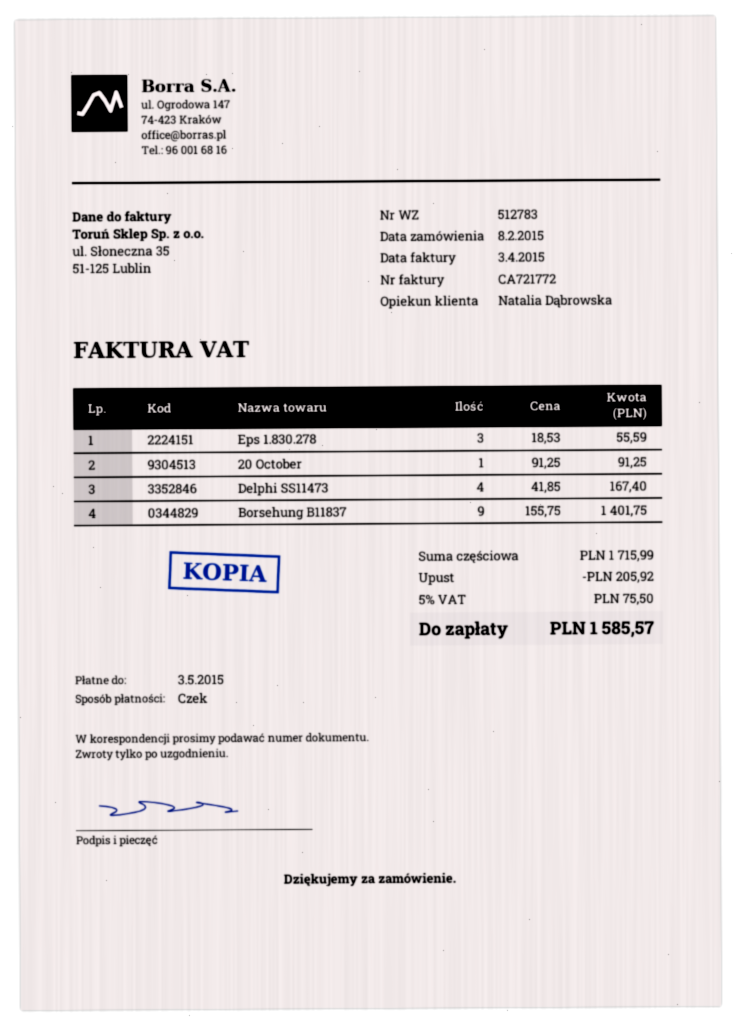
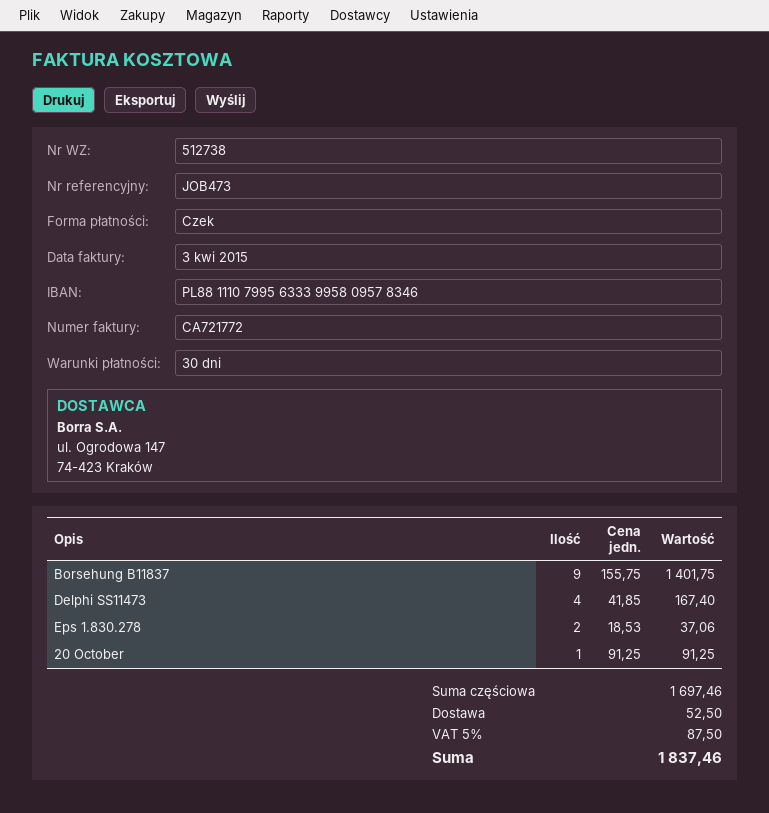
delivery note number: 512783 -> 512738
Eps 1.830.278: 3 x 18.53 = 55.59 -> 2 x 18.53 = 37.06
subtotal: 1715.99 -> 1697.46
discount: 205.92 -> none
shipping: none -> 52.50
tax: 5% = 75.50 -> 5% = 87.50
total: 1585.57 -> 1837.46

